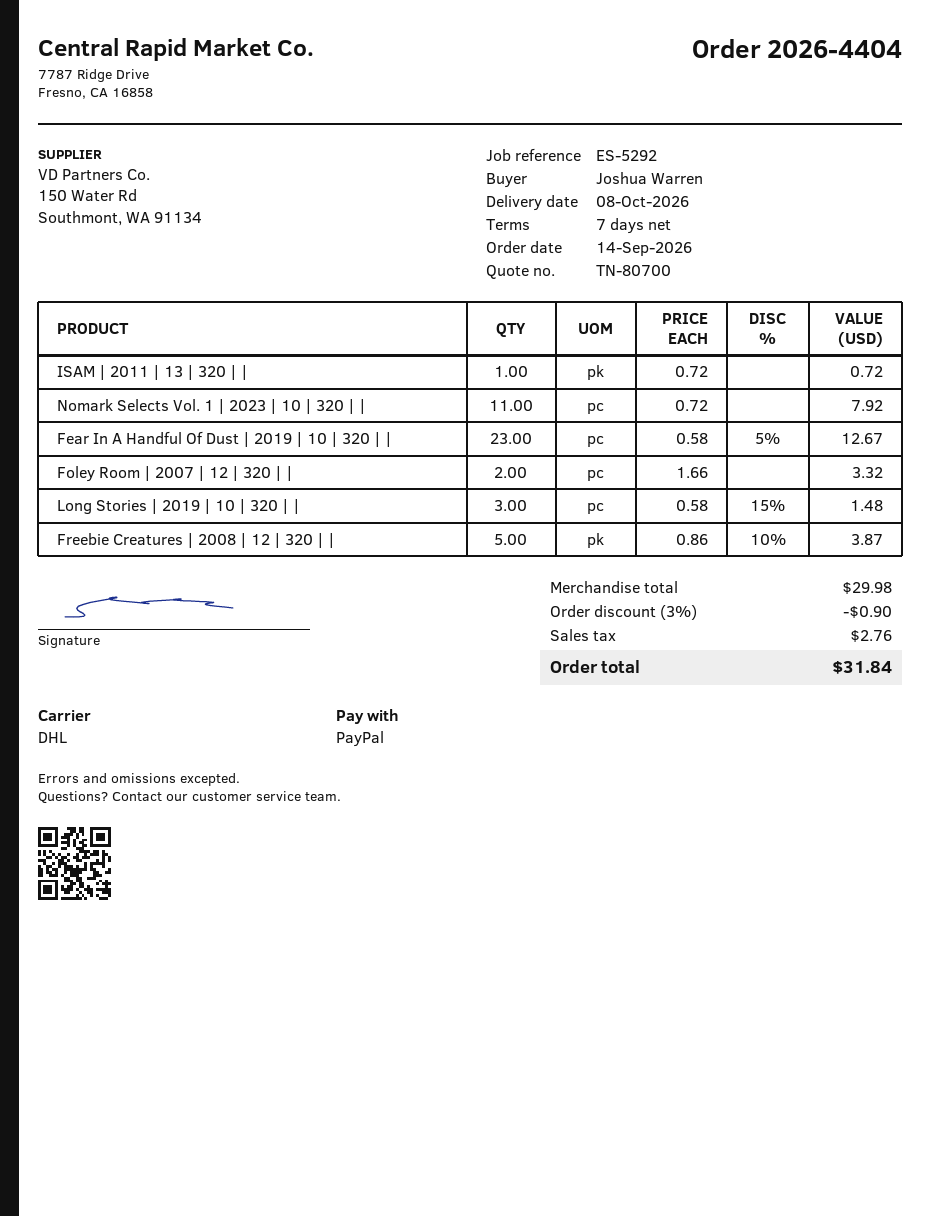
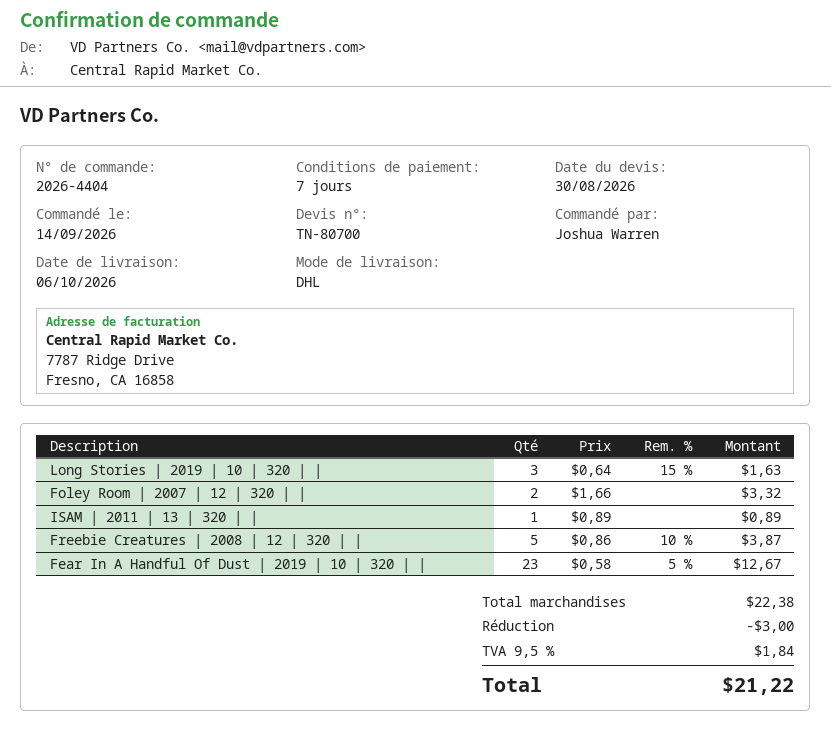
delivery date: 2026-10-08 -> 2026-10-06
ISAM | 2011 | 13 | 320 | |: 1 x 0.72 = 0.72 -> 1 x 0.89 = 0.89
Nomark Selects Vol. 1 | 2023 | 10 | 320 | |: 11 x 0.72 = 7.92 -> none
Long Stories | 2019 | 10 | 320 | |: 3 x 0.58 - 15% = 1.48 -> 3 x 0.64 - 15% = 1.63
subtotal: 29.98 -> 22.38
discount: 0.90 -> 3.00
tax: 2.76 -> 1.84
total: 31.84 -> 21.22

